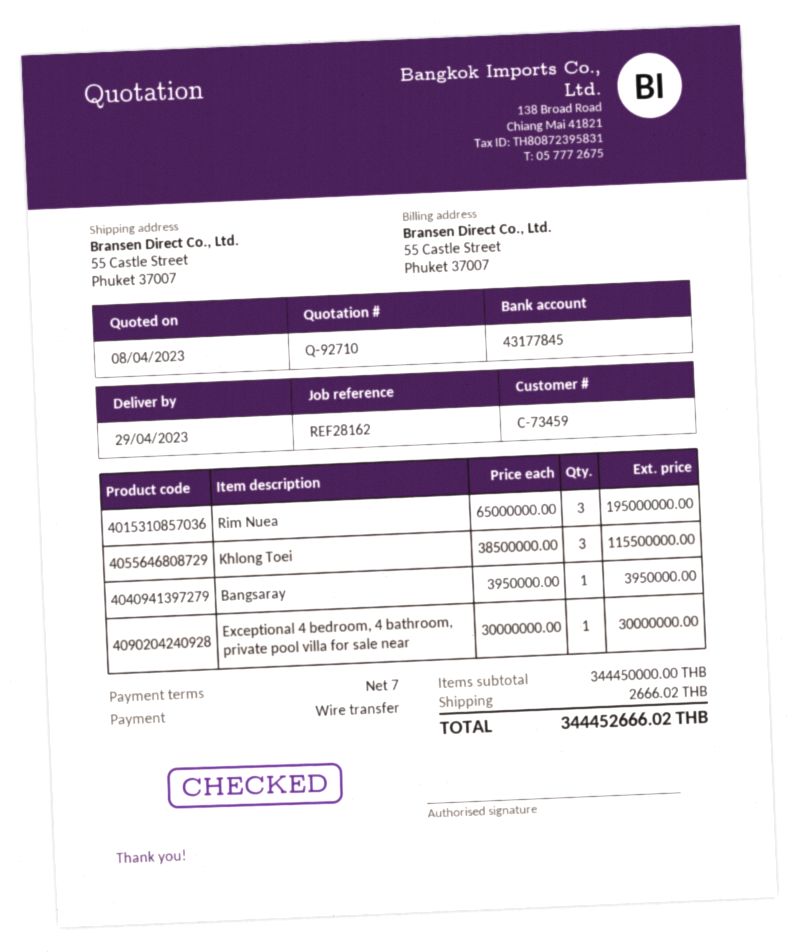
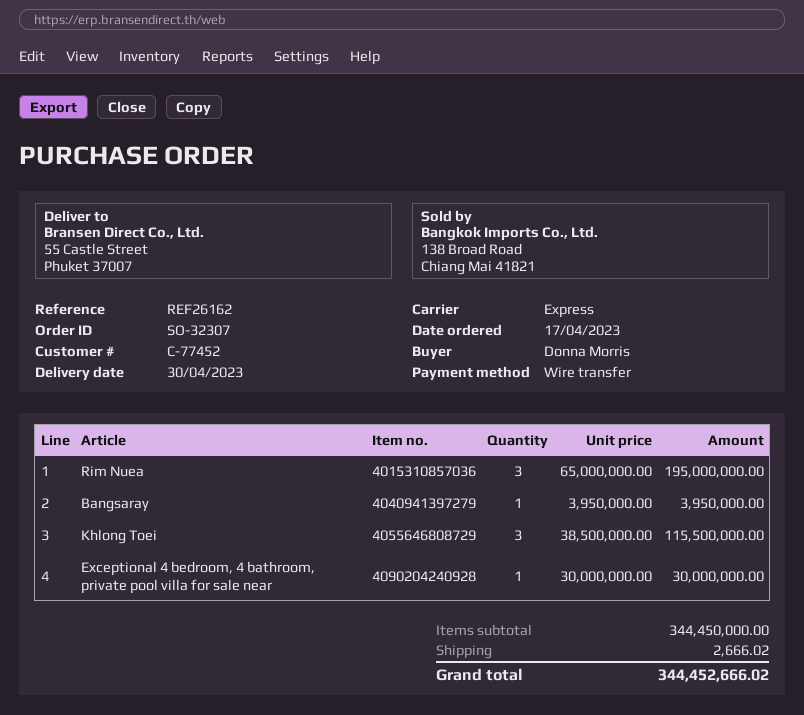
delivery date: 2023-04-29 -> 2023-04-30
customer number: C-73459 -> C-77452
reference: REF28162 -> REF26162

